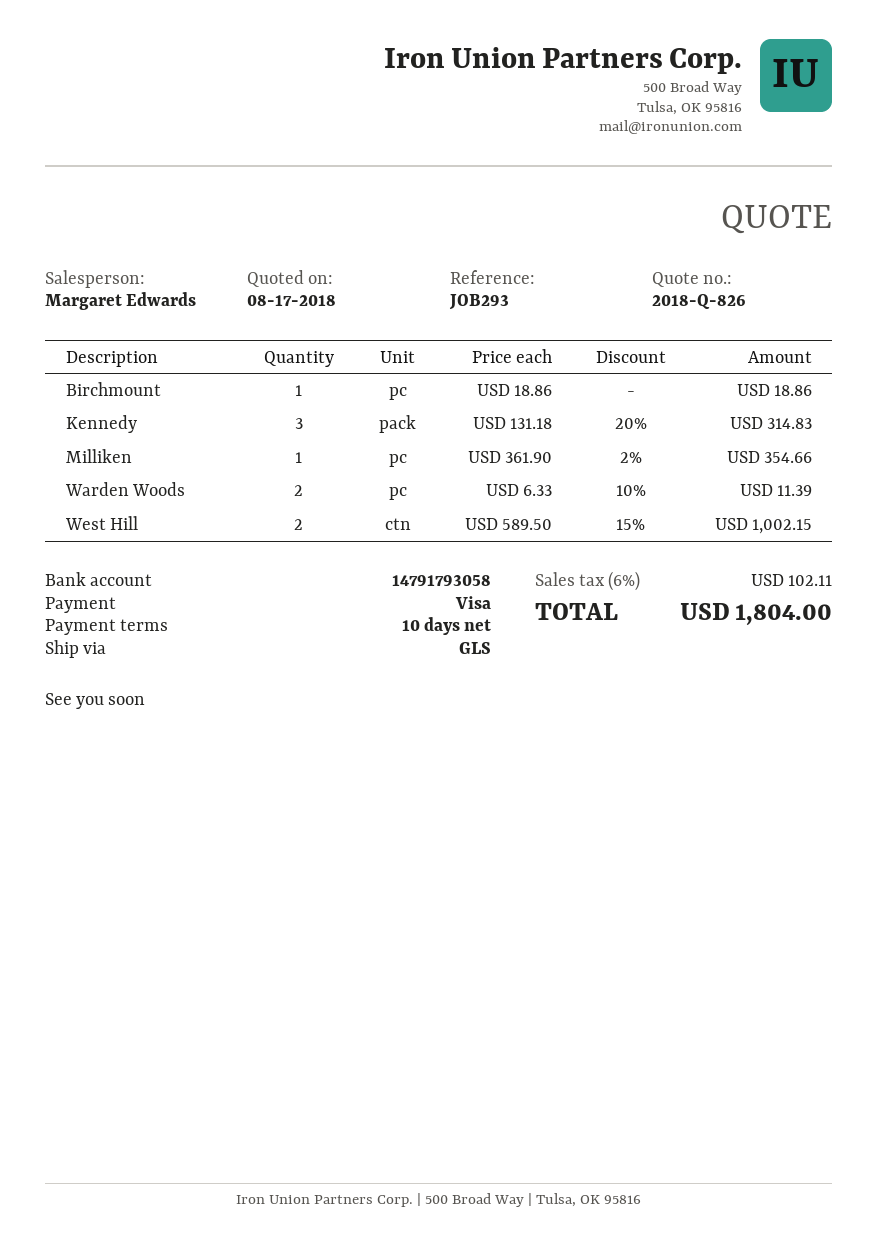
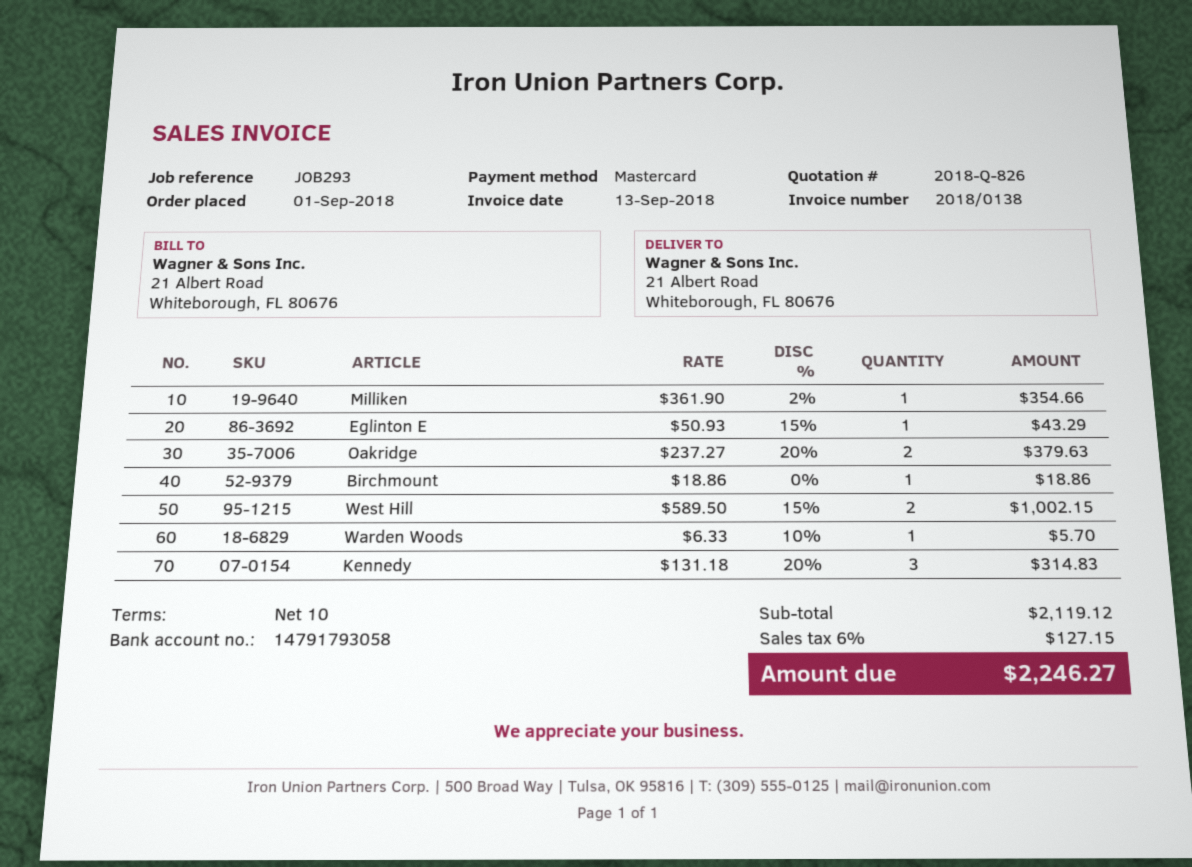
payment method: Visa -> Mastercard
Warden Woods: 2 x 6.33 - 10% = 11.39 -> 1 x 6.33 - 10% = 5.70
Eglinton E: none -> 1 x 50.93 - 15% = 43.29
Oakridge: none -> 2 x 237.27 - 20% = 379.63
tax: 6% = 102.11 -> 6% = 127.15
total: 1804.00 -> 2246.27

